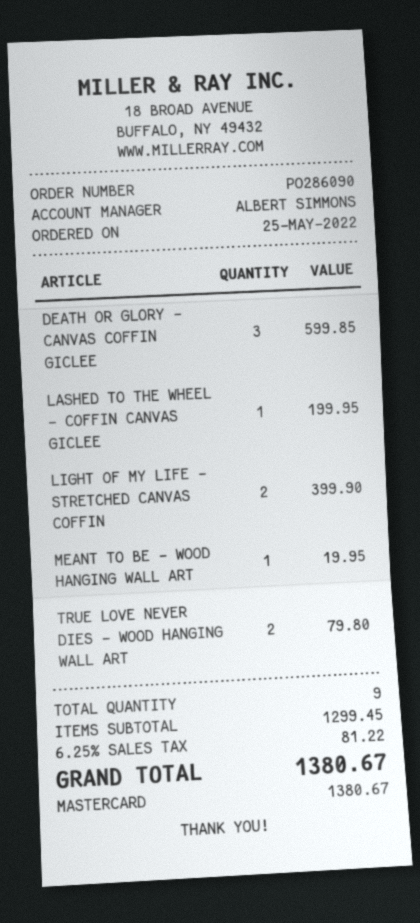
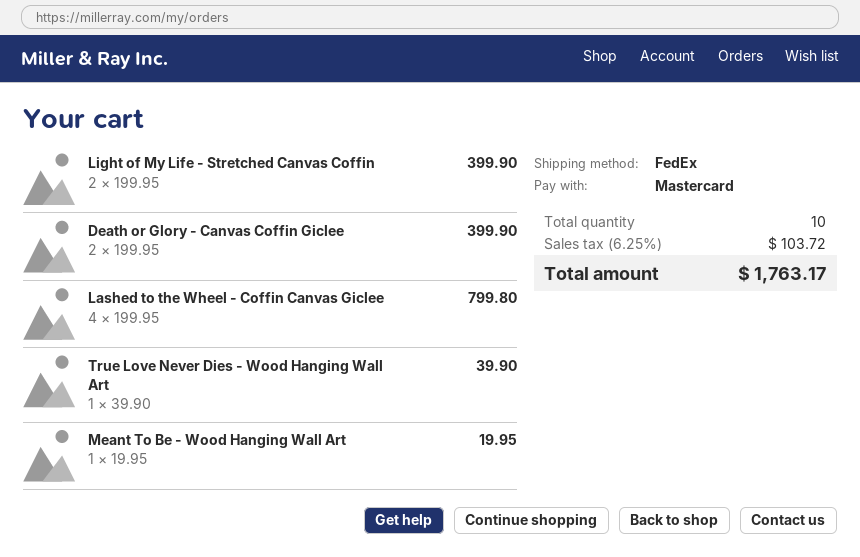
DEATH OR GLORY - CANVAS COFFIN GICLEE: 3 for 599.85 -> 2 for 399.90
LASHED TO THE WHEEL - COFFIN CANVAS GICLEE: 1 for 199.95 -> 4 for 799.80
TRUE LOVE NEVER DIES - WOOD HANGING WALL ART: 2 for 79.80 -> 1 for 39.90
total quantity: 9 -> 10
tax: 6.25% = 81.22 -> 6.25% = 103.72
total: 1380.67 -> 1763.17

